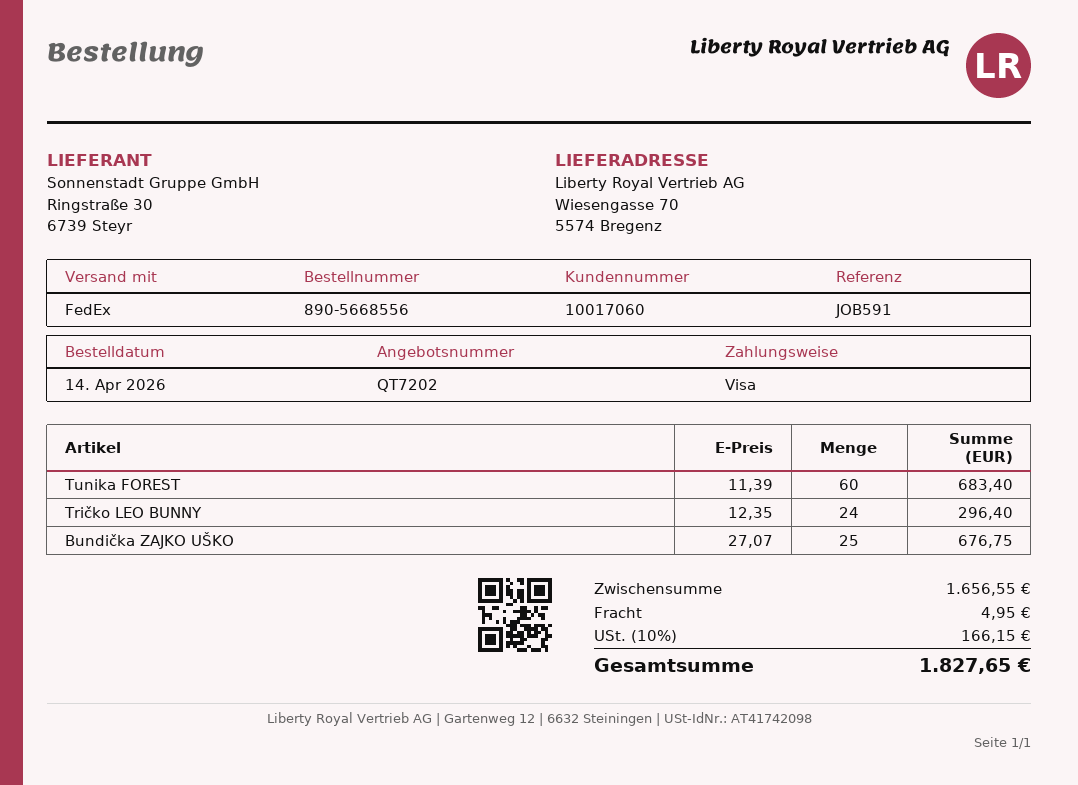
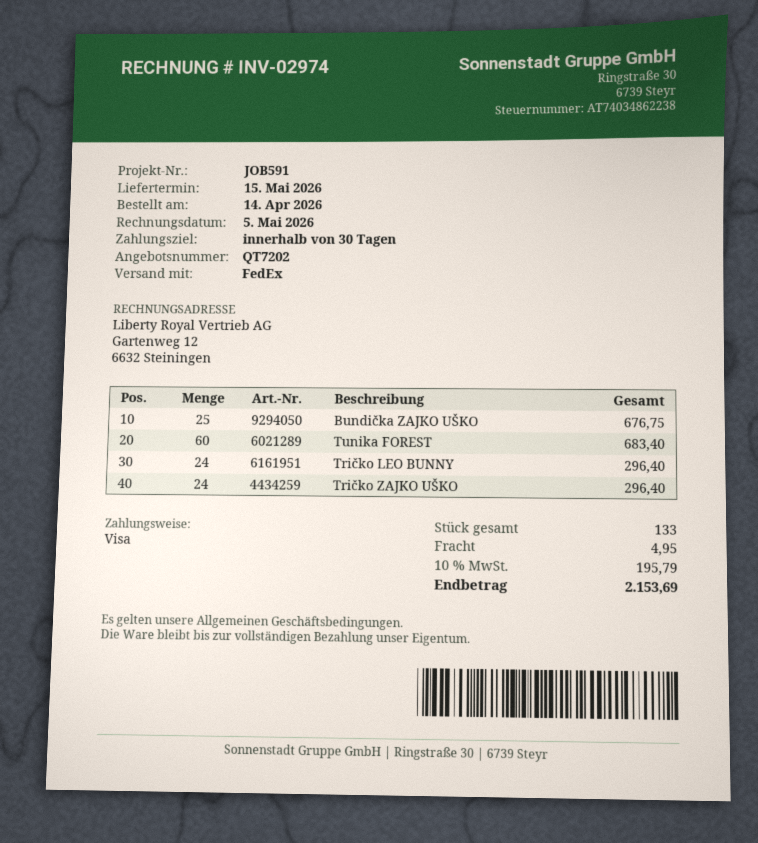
Tričko ZAJKO UŠKO: none -> 24 for 296.40
tax: 10% = 166.15 -> 10% = 195.79
total: 1827.65 -> 2153.69

